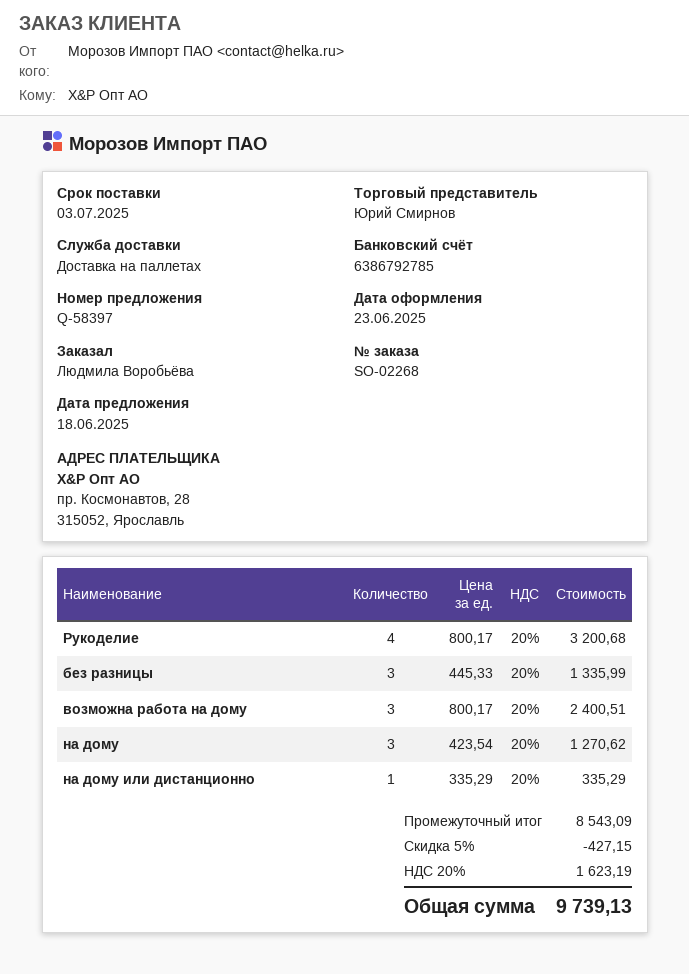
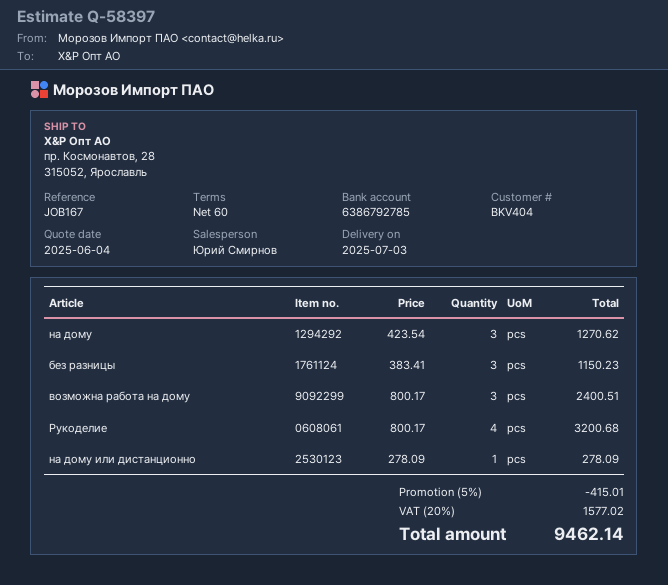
quote date: 2025-06-18 -> 2025-06-04
без разницы: 3 x 445.33 = 1335.99 -> 3 x 383.41 = 1150.23
на дому или дистанционно: 1 x 335.29 = 335.29 -> 1 x 278.09 = 278.09
discount: 5% = 427.15 -> 5% = 415.01
tax: 20% = 1623.19 -> 20% = 1577.02
total: 9739.13 -> 9462.14

